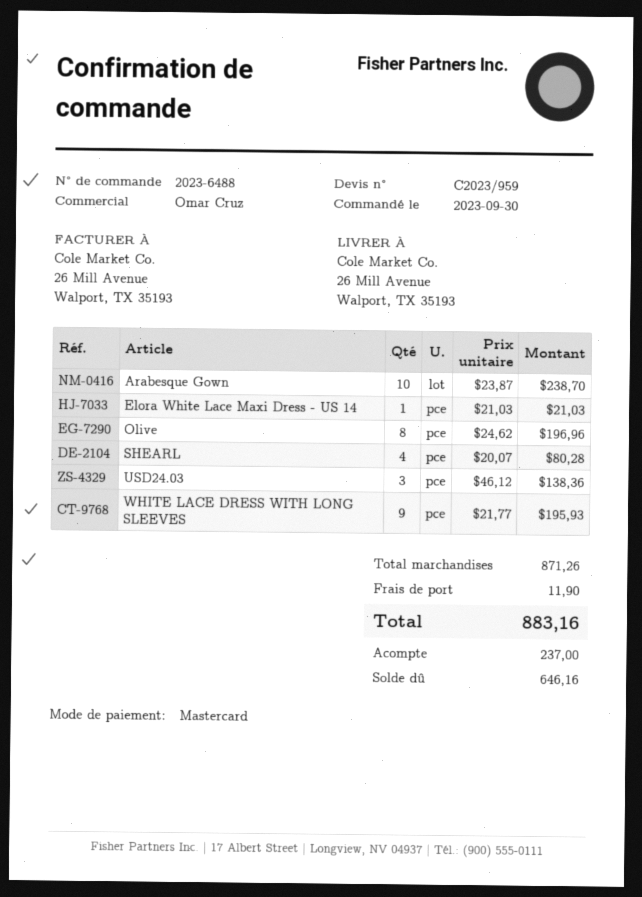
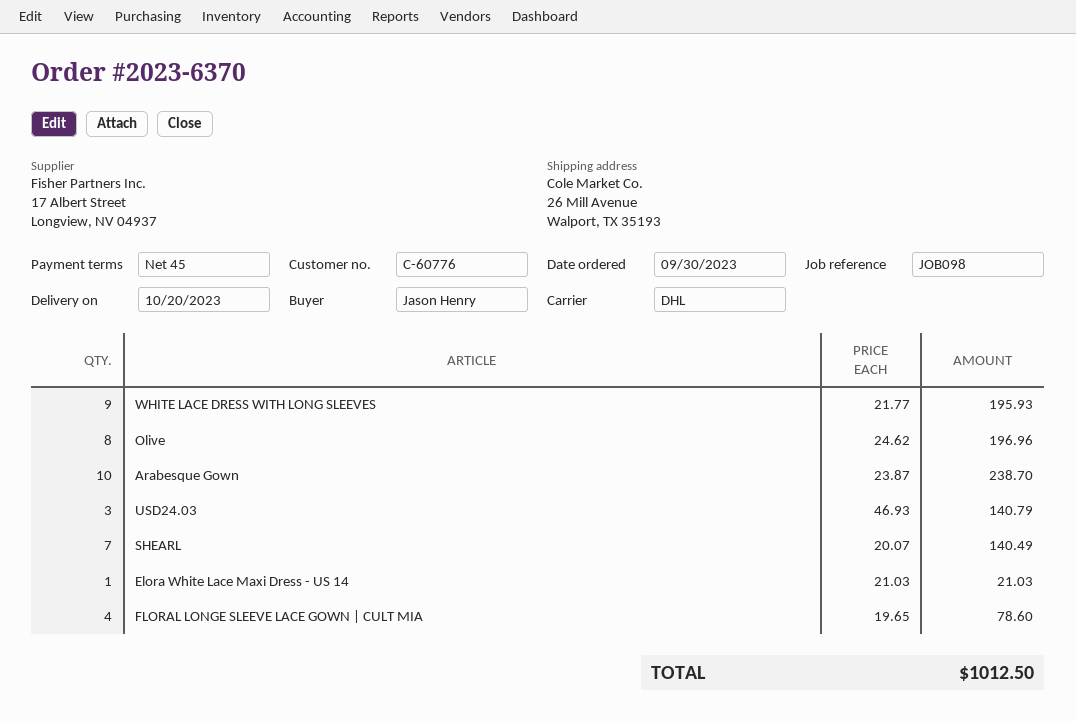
order number: 2023-6488 -> 2023-6370
SHEARL: 4 x 20.07 = 80.28 -> 7 x 20.07 = 140.49
USD24.03: 3 x 46.12 = 138.36 -> 3 x 46.93 = 140.79
FLORAL LONGE SLEEVE LACE GOWN | CULT MIA: none -> 4 x 19.65 = 78.60
shipping: 11.90 -> none
total: 883.16 -> 1012.50

